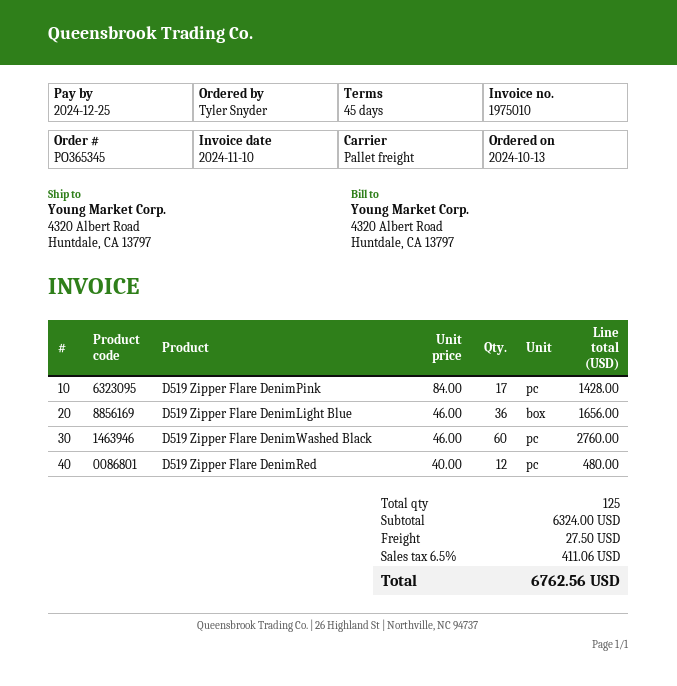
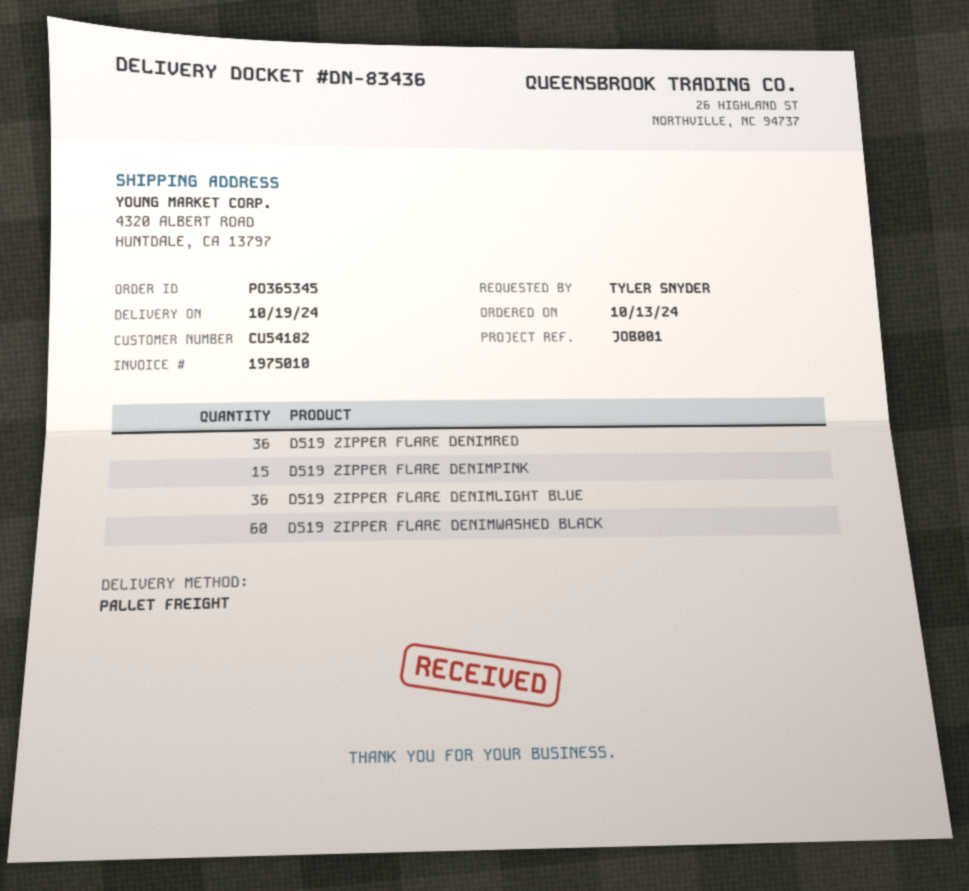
D519 Zipper Flare DenimPink: 17 -> 15
D519 Zipper Flare DenimRed: 12 -> 36

